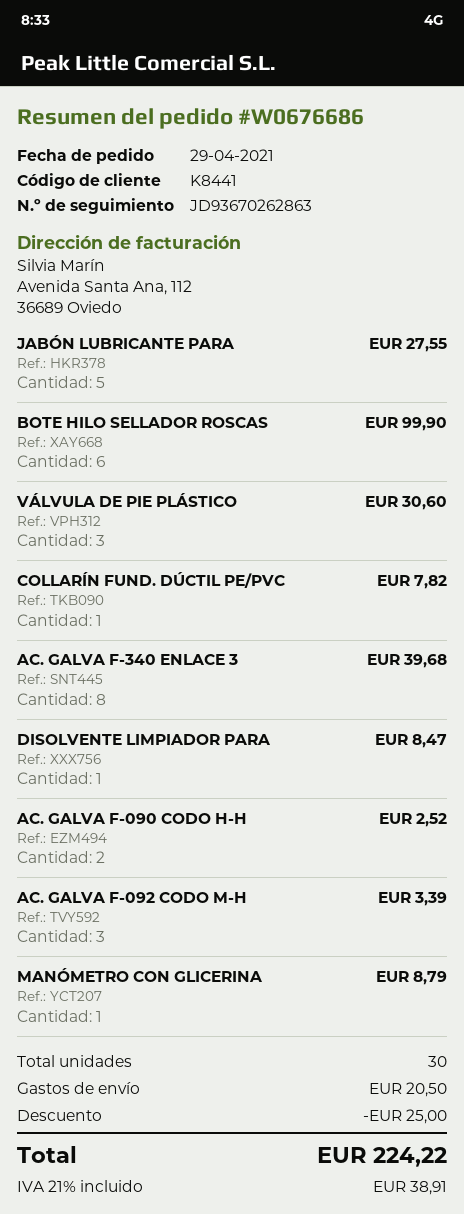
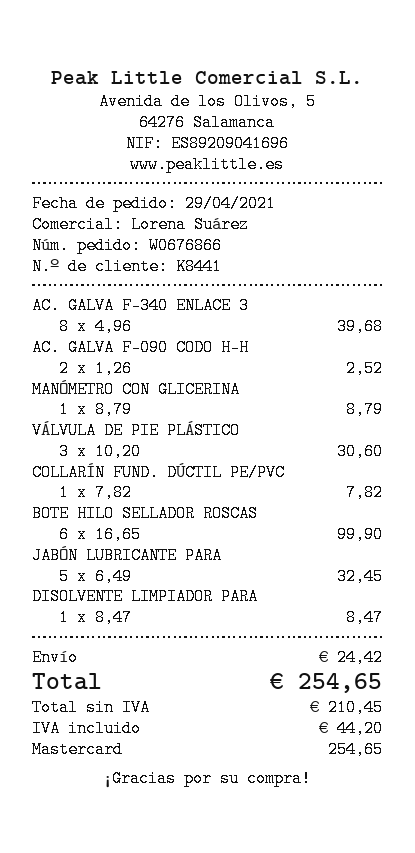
order number: W0676686 -> W0676866
JABÓN LUBRICANTE PARA: 5 for 27.55 -> 5 for 32.45
AC. GALVA F-092 CODO M-H: 3 for 3.39 -> none
discount: 25.00 -> none
shipping: 20.50 -> 24.42
tax: 38.91 -> 44.20
total: 224.22 -> 254.65

